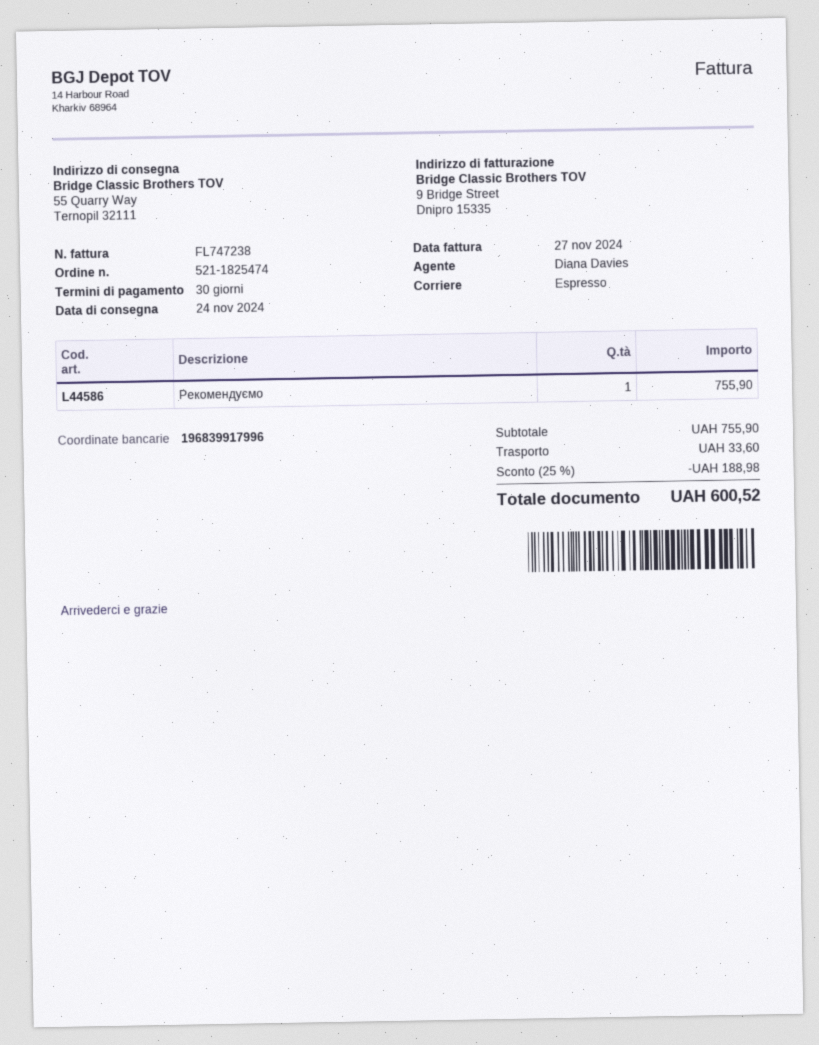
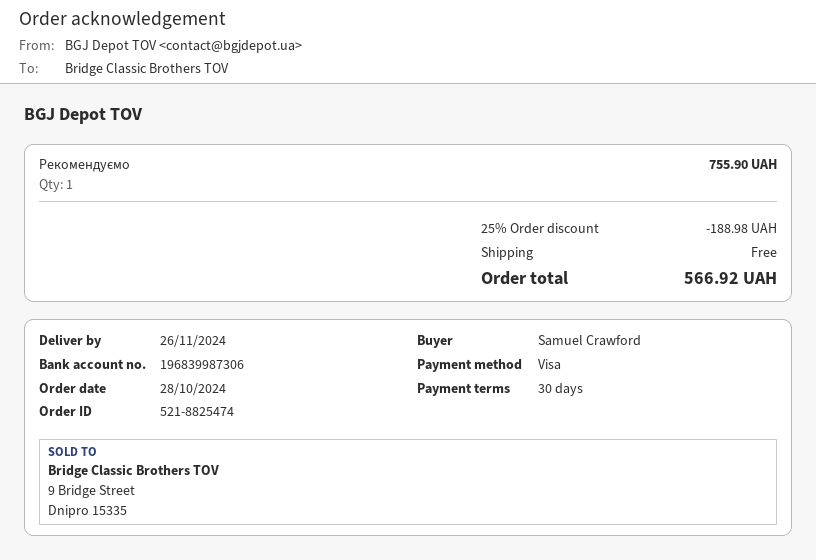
order number: 521-1825474 -> 521-8825474
delivery date: 2024-11-24 -> 2024-11-26
bank account: 196839917996 -> 196839987306
shipping: 33.60 -> 0.00
total: 600.52 -> 566.92

